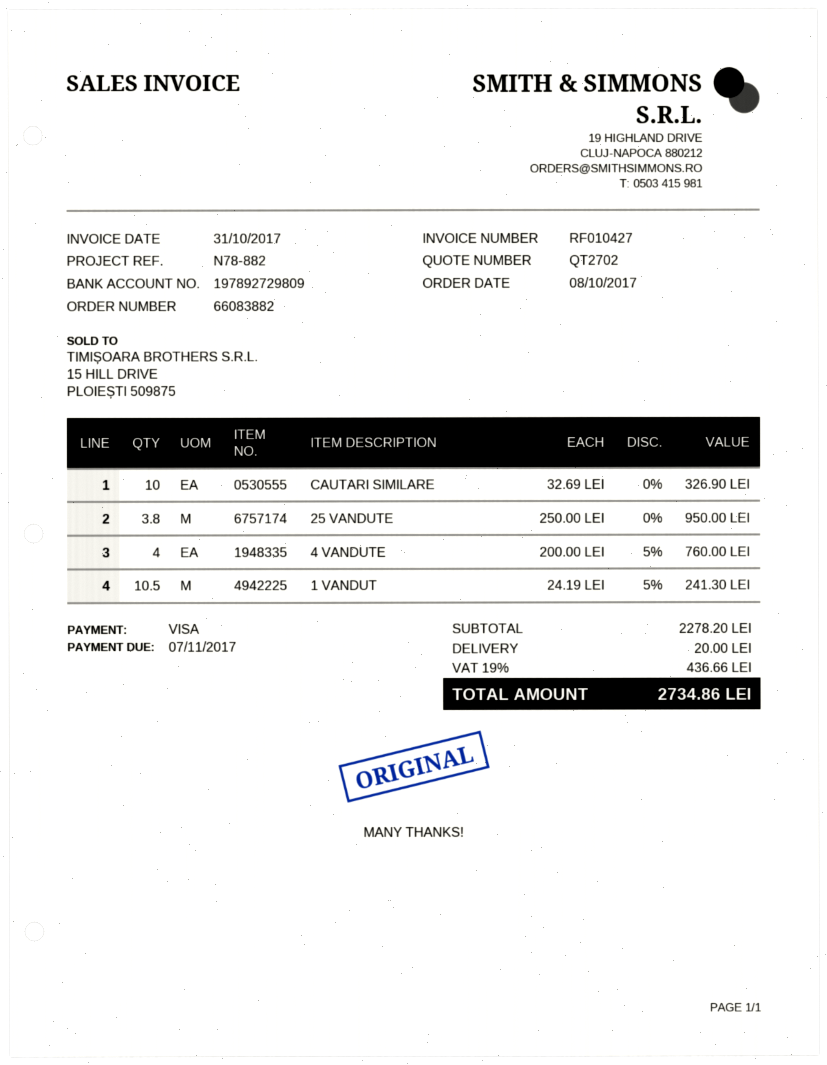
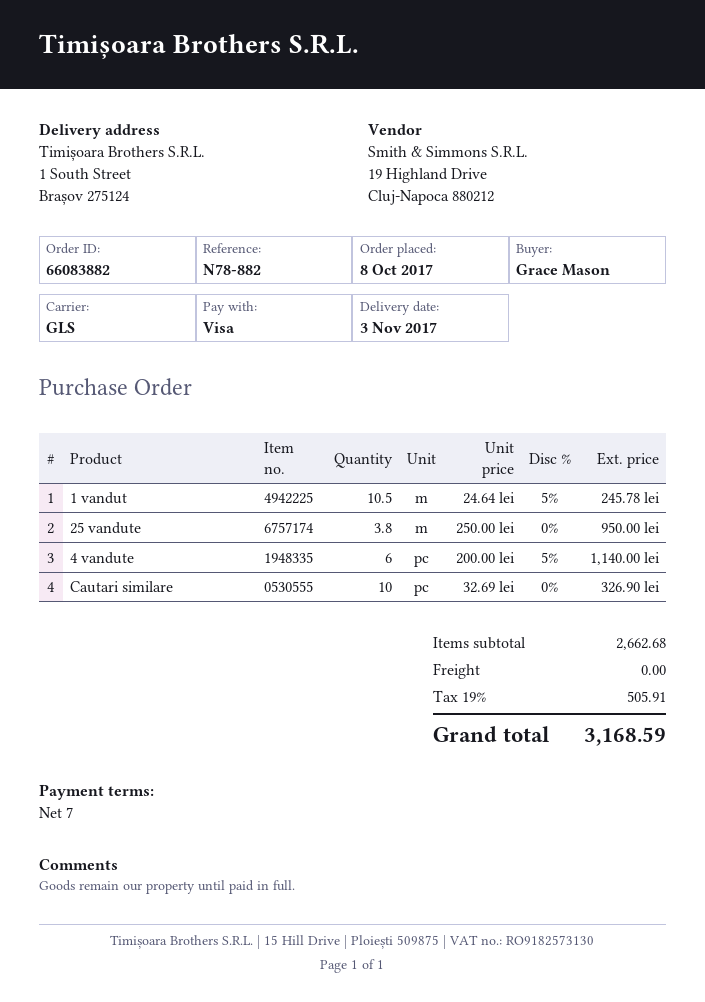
4 VANDUTE: 4 x 200.00 - 5% = 760.00 -> 6 x 200.00 - 5% = 1140.00
1 VANDUT: 10.5 x 24.19 - 5% = 241.30 -> 10.5 x 24.64 - 5% = 245.78
subtotal: 2278.20 -> 2662.68
shipping: 20.00 -> 0.00
tax: 19% = 436.66 -> 19% = 505.91
total: 2734.86 -> 3168.59

